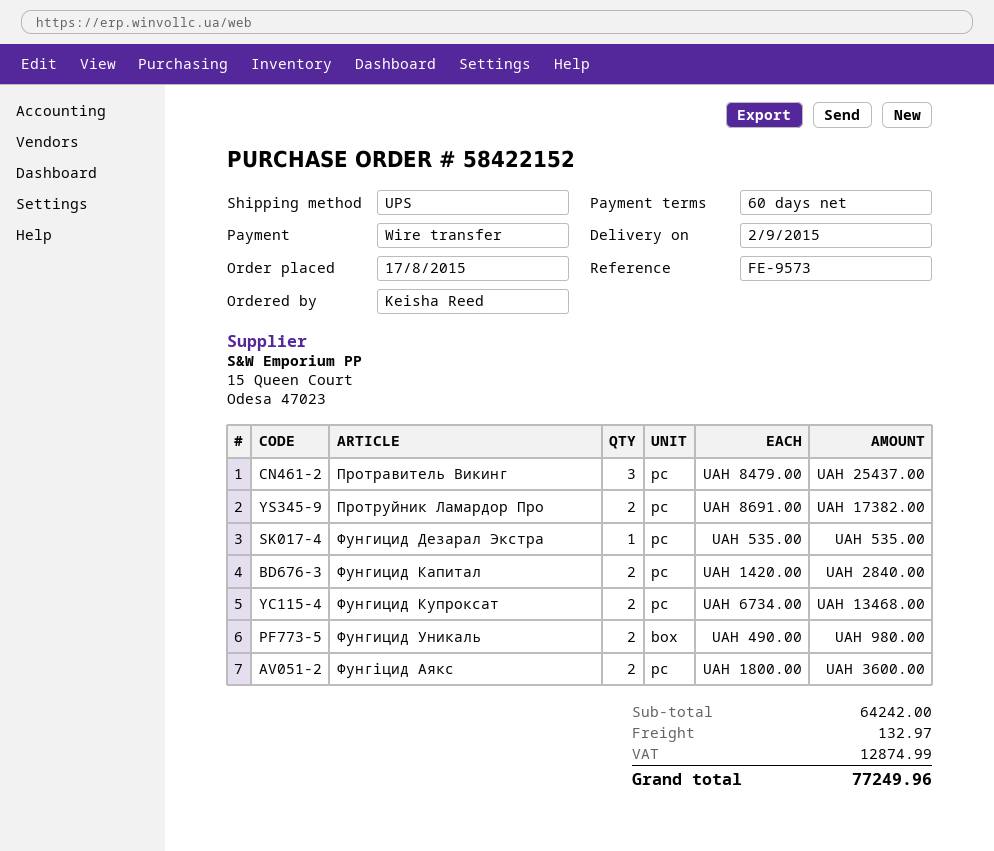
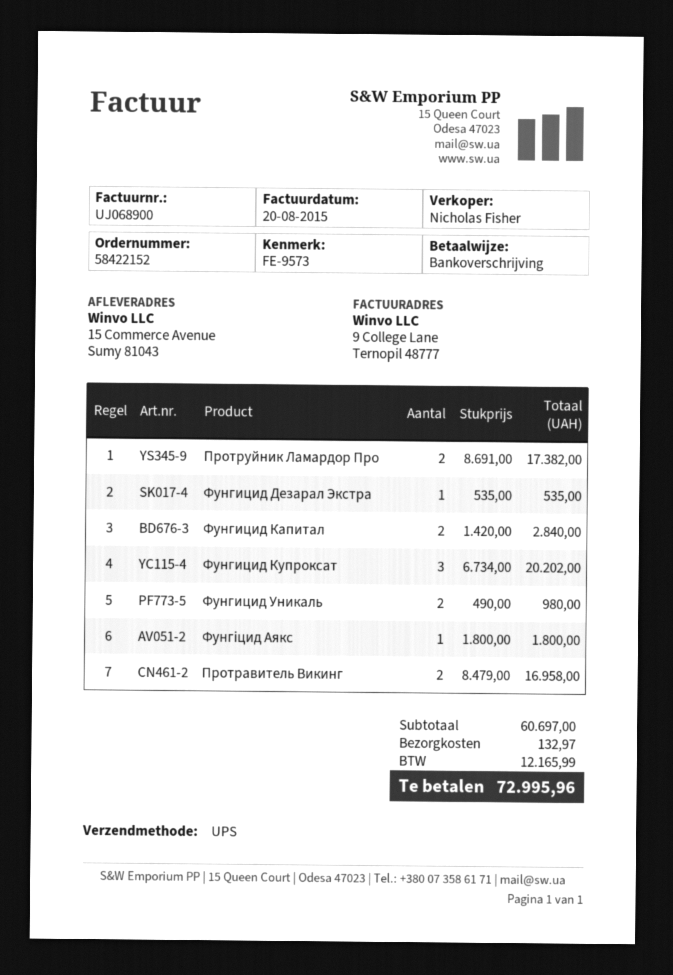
Протравитель Викинг: 3 x 8479.00 = 25437.00 -> 2 x 8479.00 = 16958.00
Фунгицид Купроксат: 2 x 6734.00 = 13468.00 -> 3 x 6734.00 = 20202.00
Фунгіцид Аякс: 2 x 1800.00 = 3600.00 -> 1 x 1800.00 = 1800.00
subtotal: 64242.00 -> 60697.00
tax: 12874.99 -> 12165.99
total: 77249.96 -> 72995.96

